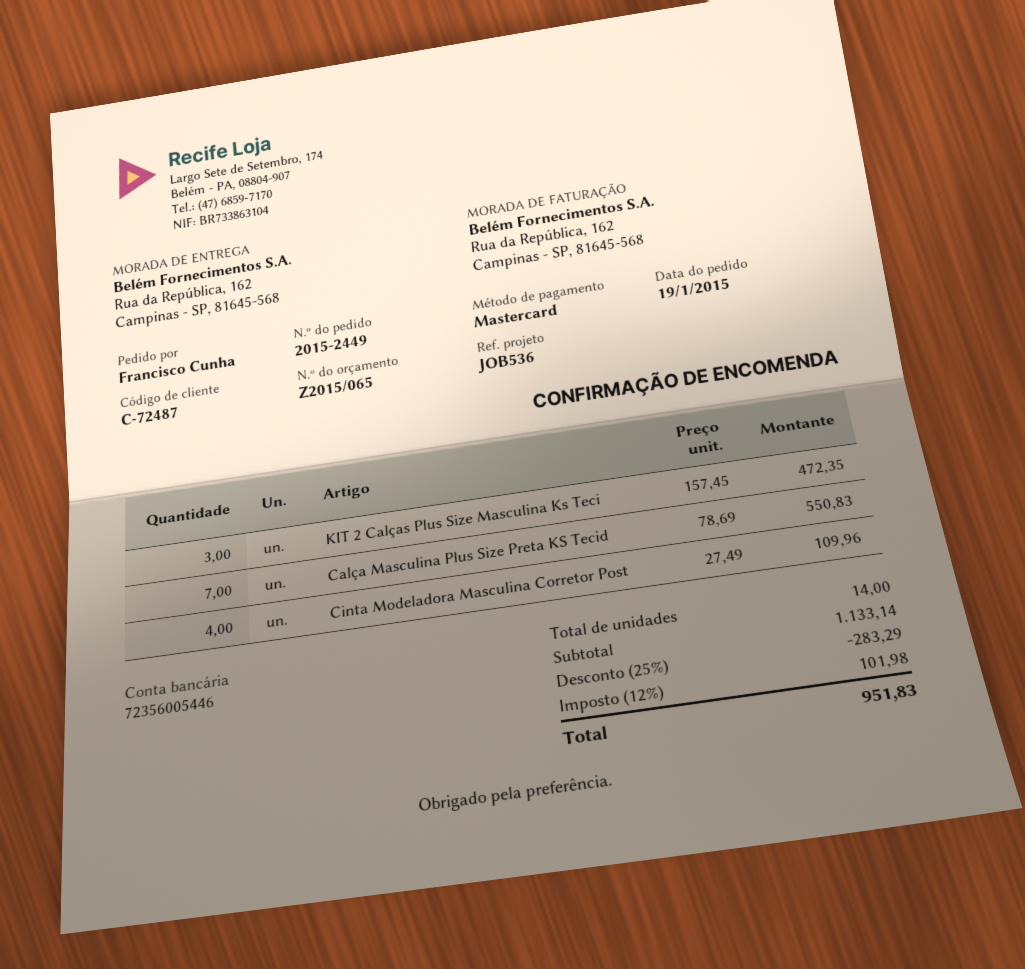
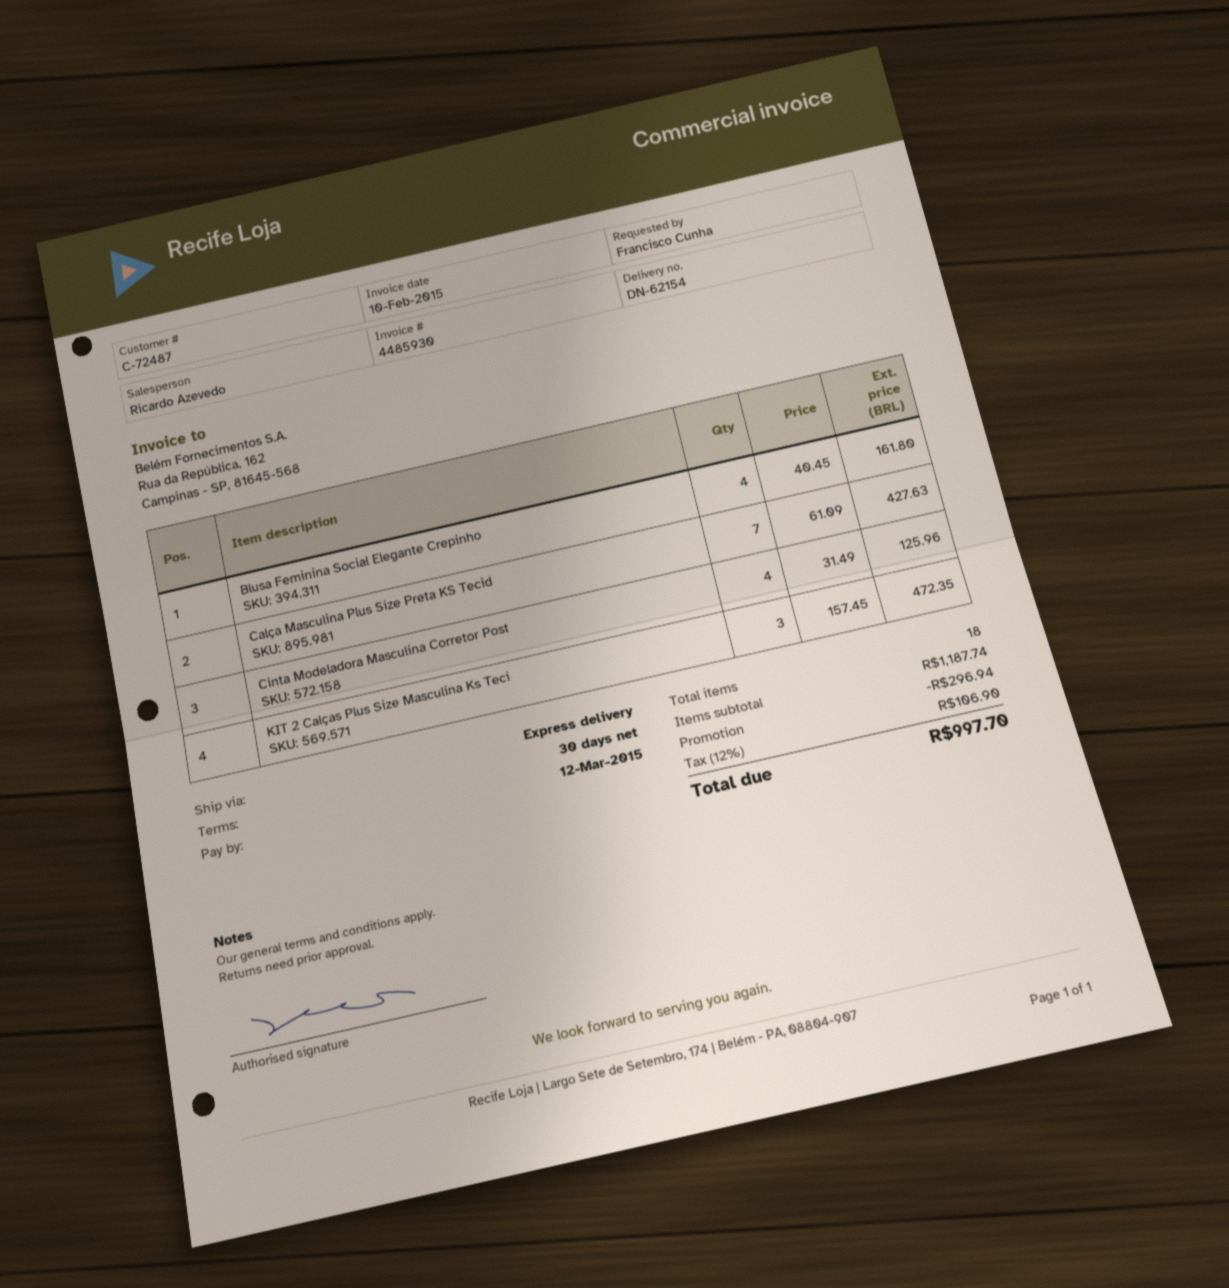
Calça Masculina Plus Size Preta KS Tecid: 7 x 78.69 = 550.83 -> 7 x 61.09 = 427.63
Cinta Modeladora Masculina Corretor Post: 4 x 27.49 = 109.96 -> 4 x 31.49 = 125.96
Blusa Feminina Social Elegante Crepinho: none -> 4 x 40.45 = 161.80
total quantity: 14 -> 18
subtotal: 1133.14 -> 1187.74
discount: 283.29 -> 296.94
tax: 12% = 101.98 -> 12% = 106.90
total: 951.83 -> 997.70

